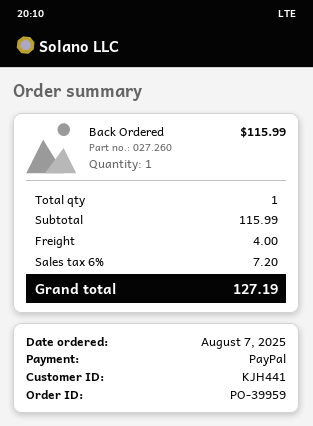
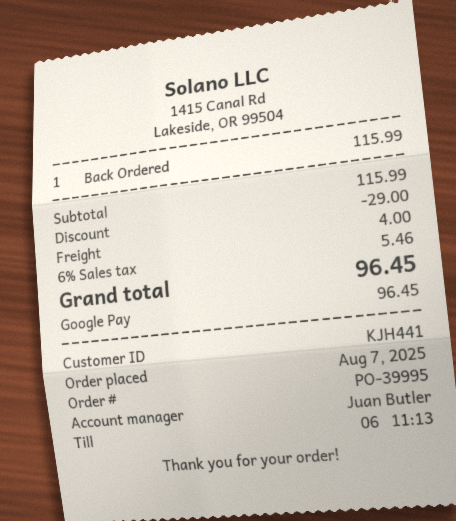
order number: PO-39959 -> PO-39995
payment method: PayPal -> Google Pay
discount: none -> 29.00
tax: 6% = 7.20 -> 6% = 5.46
total: 127.19 -> 96.45

